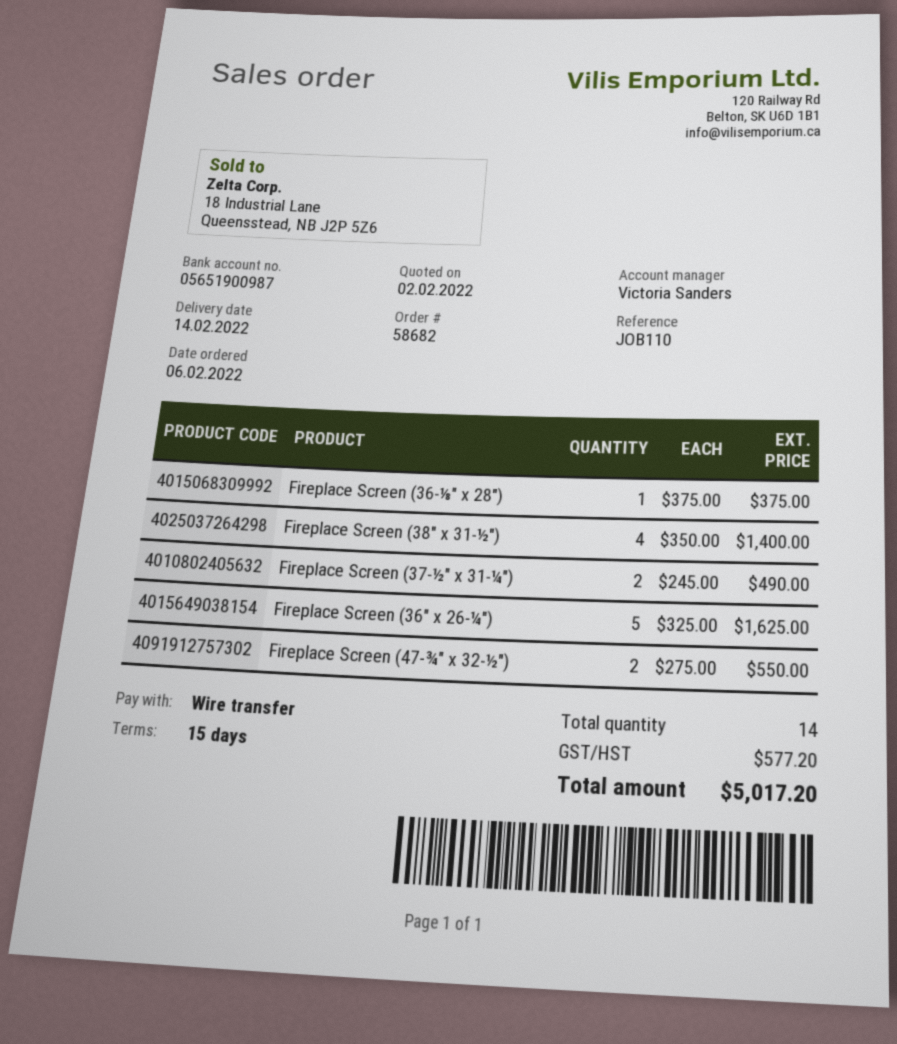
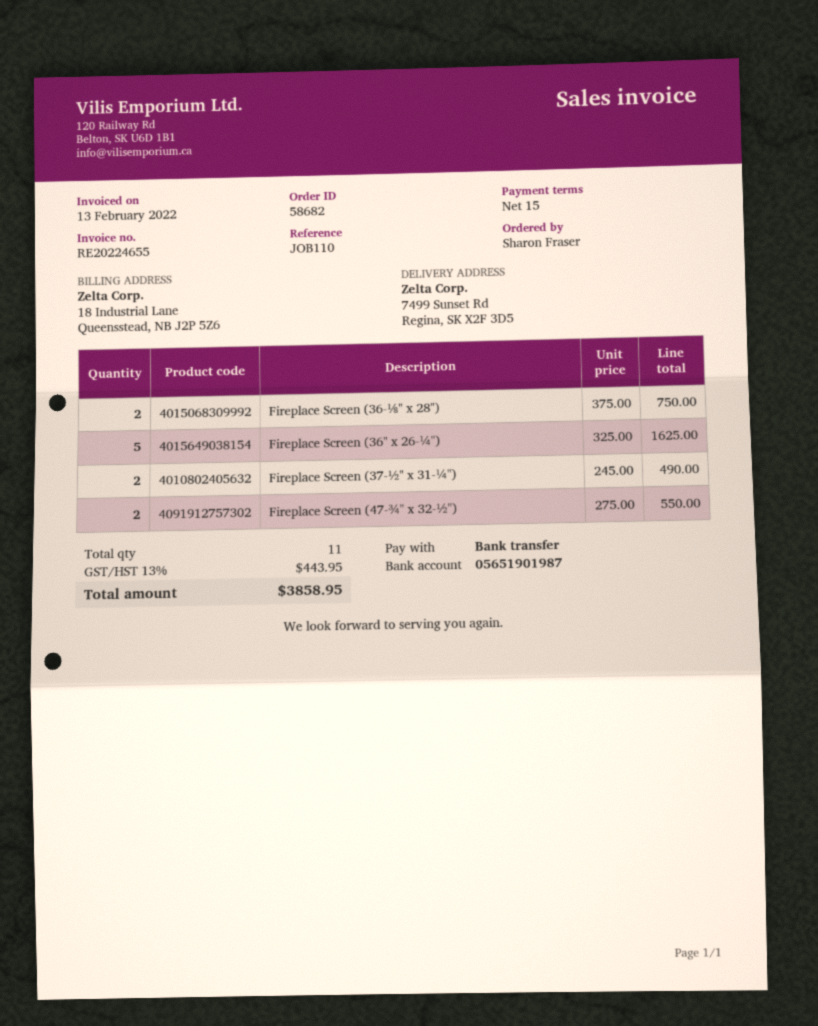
bank account: 05651900987 -> 05651901987
Fireplace Screen (36-⅛" x 28"): 1 x 375.00 = 375.00 -> 2 x 375.00 = 750.00
Fireplace Screen (38" x 31-½"): 4 x 350.00 = 1400.00 -> none
total quantity: 14 -> 11
tax: 577.20 -> 443.95
total: 5017.20 -> 3858.95

